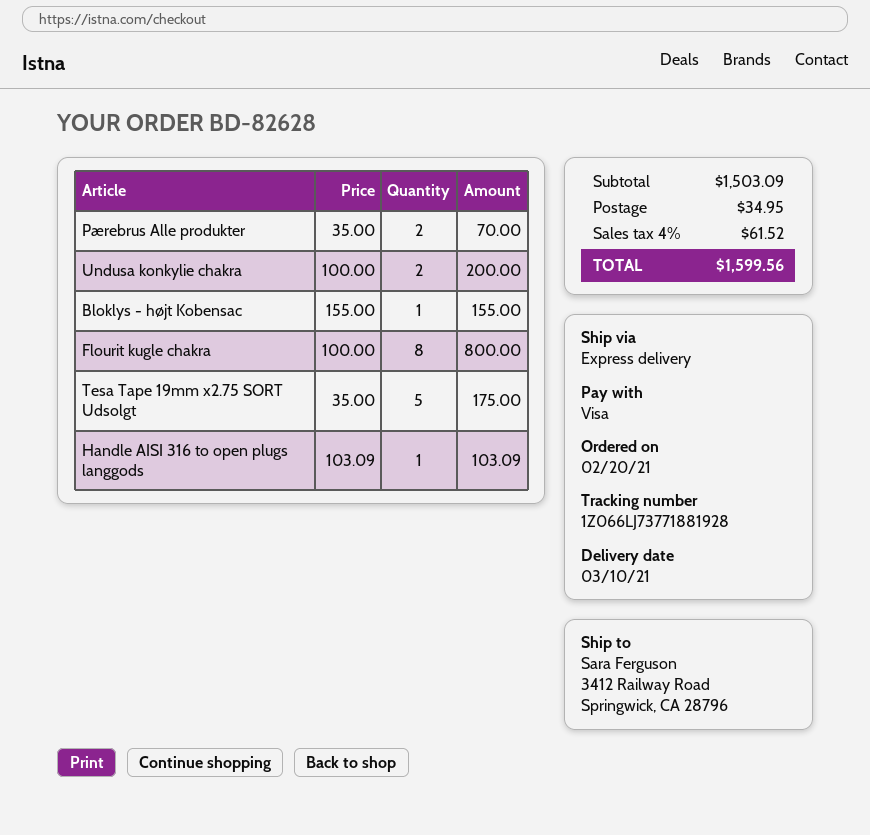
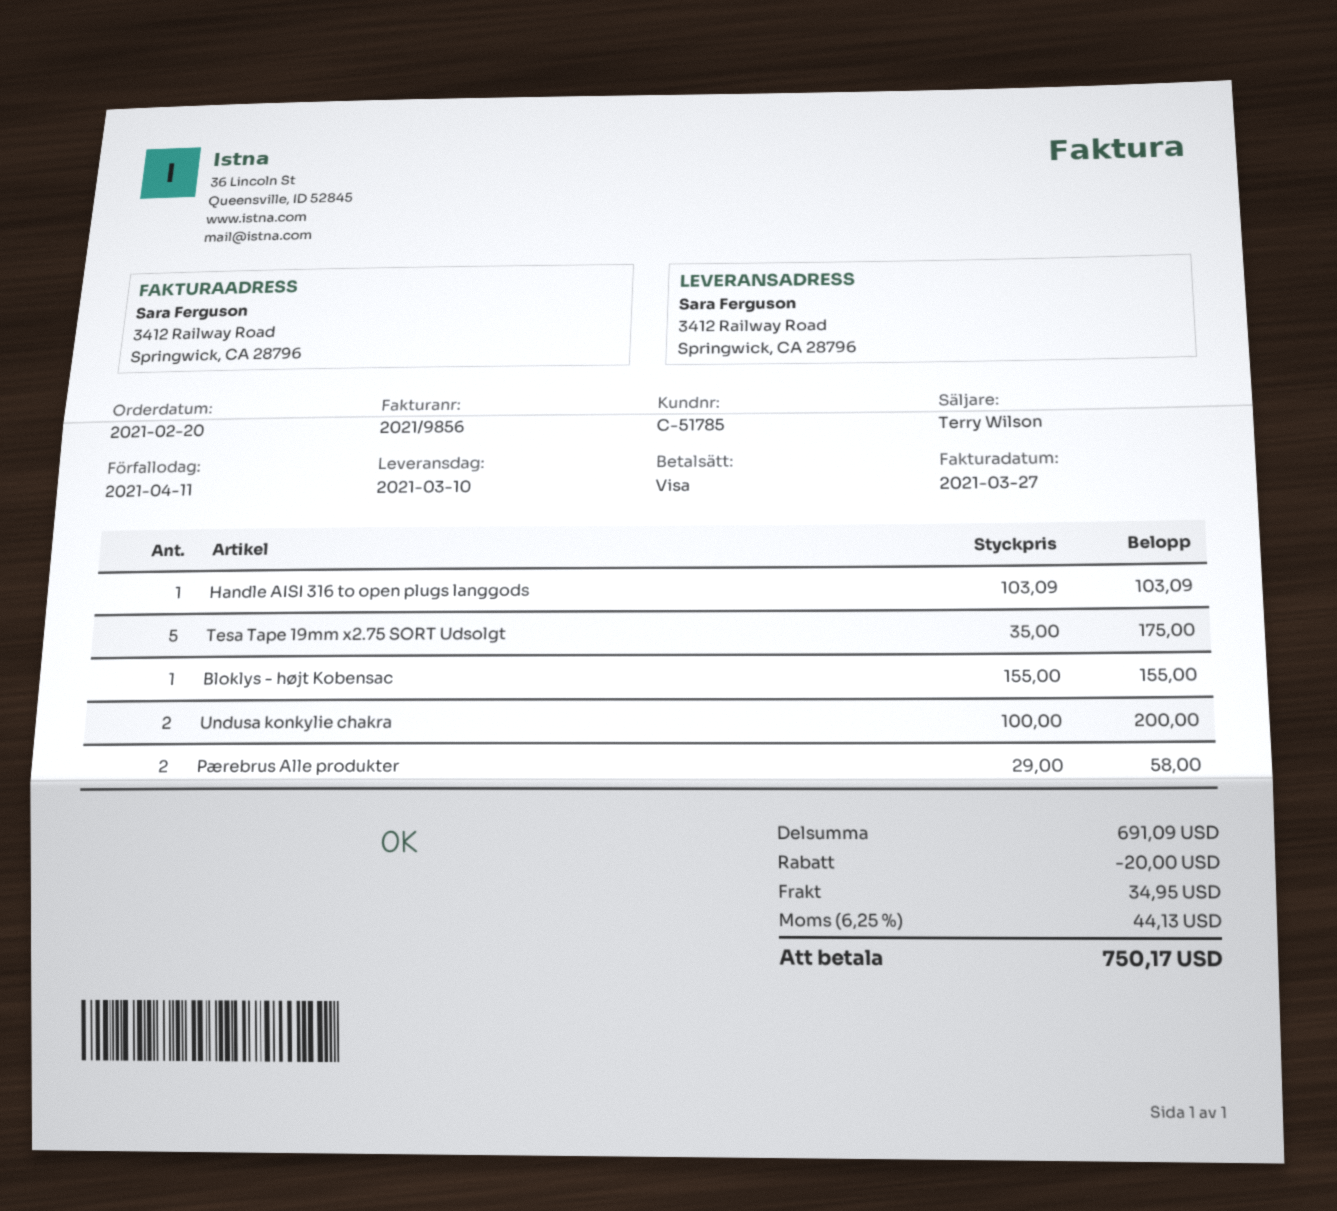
Pærebrus Alle produkter: 2 x 35.00 = 70.00 -> 2 x 29.00 = 58.00
Flourit kugle chakra: 8 x 100.00 = 800.00 -> none
subtotal: 1503.09 -> 691.09
discount: none -> 20.00
tax: 4% = 61.52 -> 6.25% = 44.13
total: 1599.56 -> 750.17

